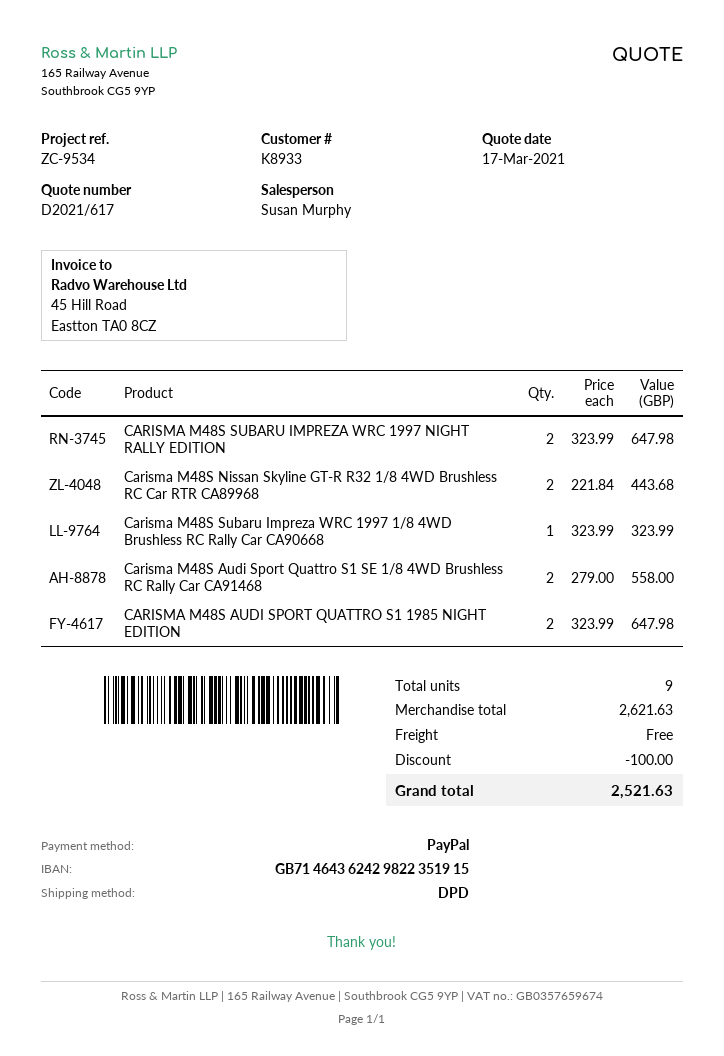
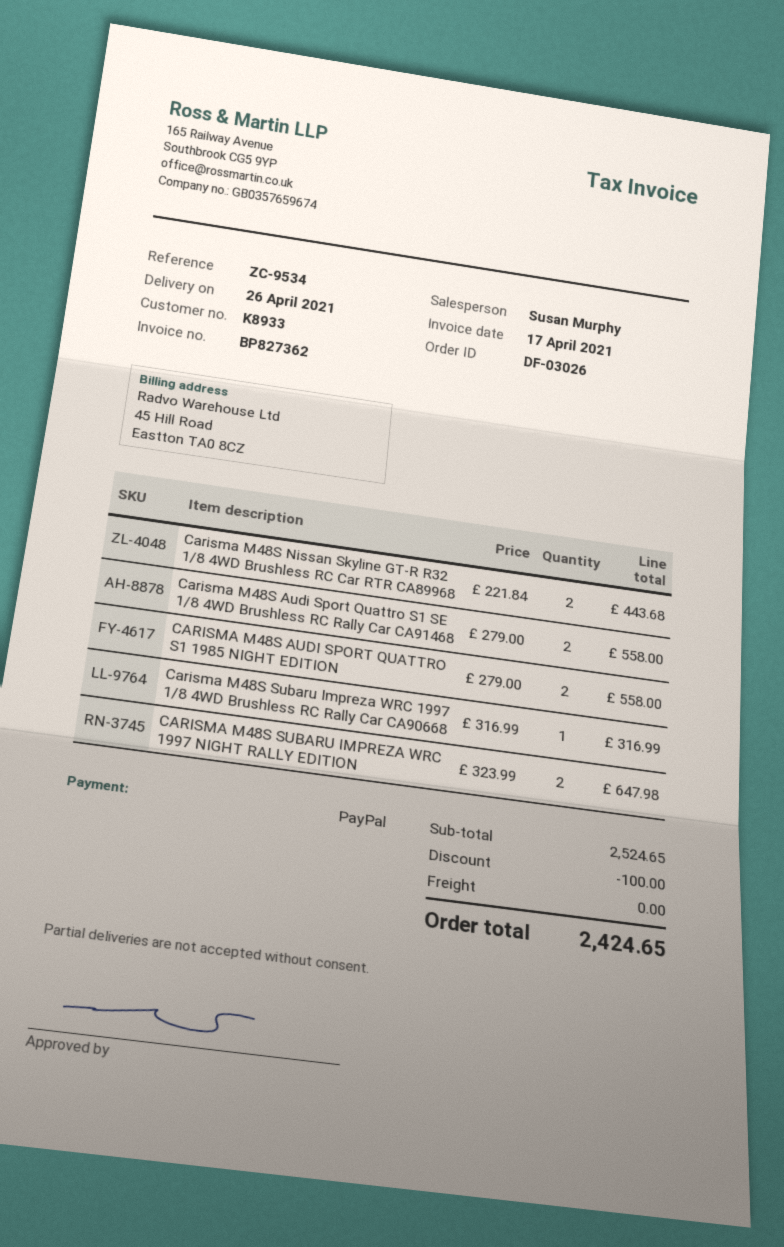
Carisma M48S Subaru Impreza WRC 1997 1/8 4WD Brushless RC Rally Car CA90668: 1 x 323.99 = 323.99 -> 1 x 316.99 = 316.99
CARISMA M48S AUDI SPORT QUATTRO S1 1985 NIGHT EDITION: 2 x 323.99 = 647.98 -> 2 x 279.00 = 558.00
subtotal: 2621.63 -> 2524.65
total: 2521.63 -> 2424.65

